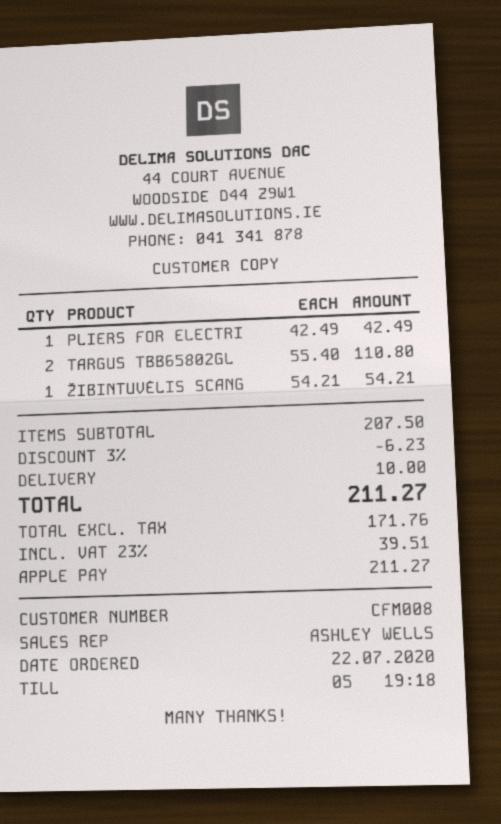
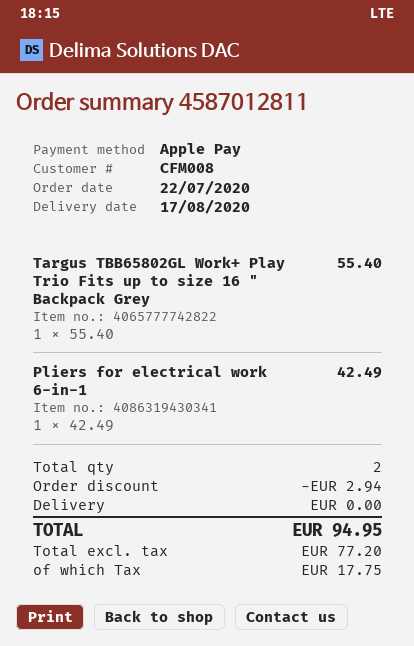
TARGUS TBB65802GL: 2 x 55.40 = 110.80 -> 1 x 55.40 = 55.40
ŽIBINTUVĖLIS SCANG: 1 x 54.21 = 54.21 -> none
discount: 6.23 -> 2.94
shipping: 10.00 -> 0.00
net: 171.76 -> 77.20
tax: 39.51 -> 17.75
total: 211.27 -> 94.95

